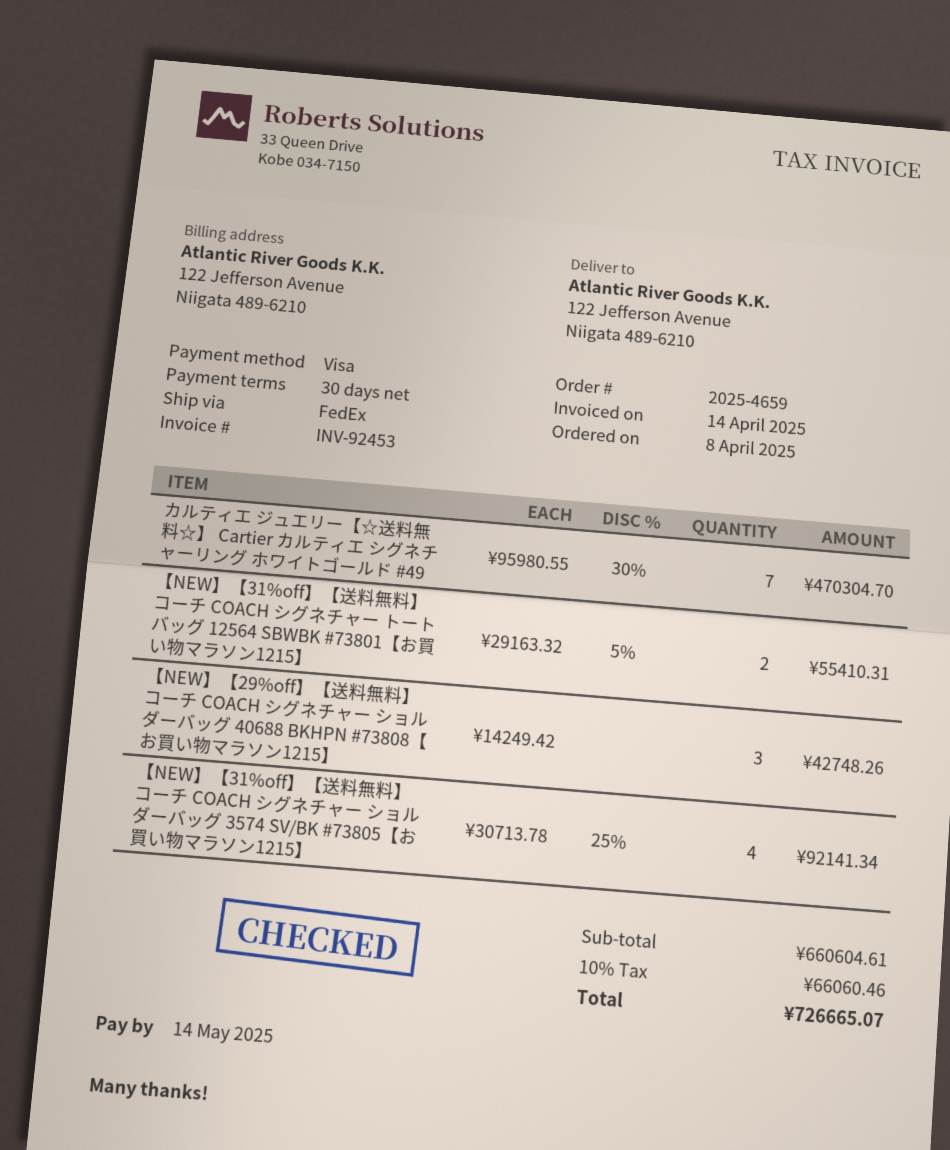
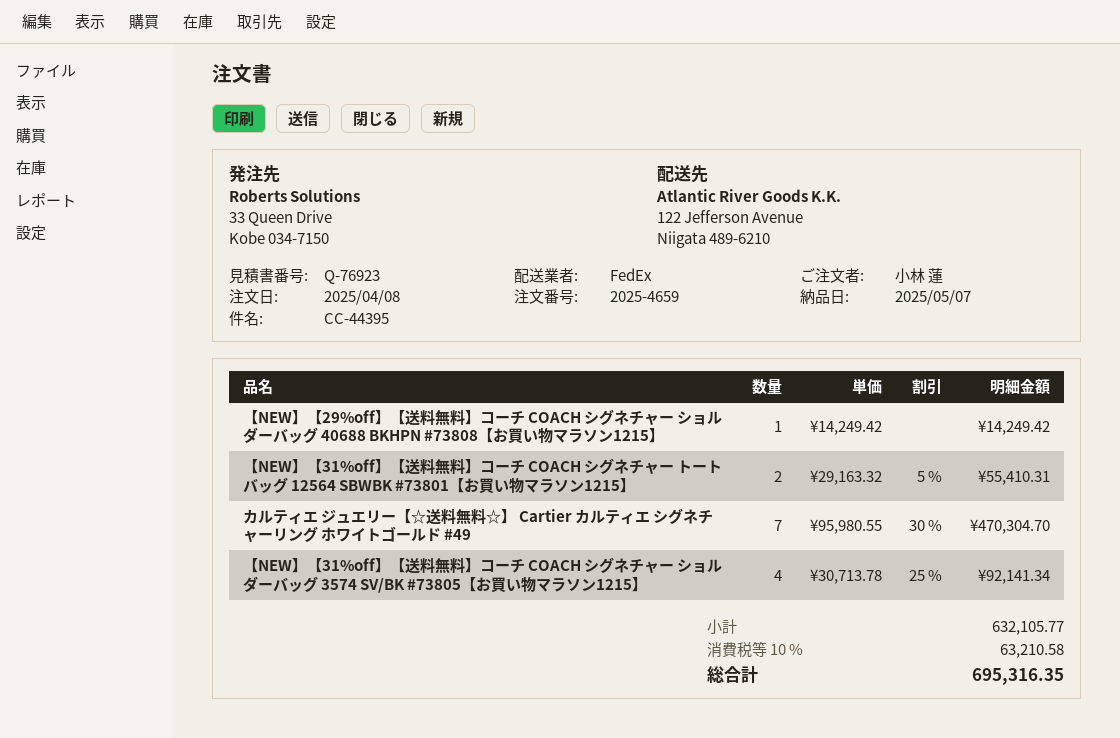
【NEW】【29%off】【送料無料】コーチ COACH シグネチャー ショルダーバッグ 40688 BKHPN #73808【お買い物マラソン1215】: 3 x 14249.42 = 42748.26 -> 1 x 14249.42 = 14249.42
subtotal: 660604.61 -> 632105.77
tax: 10% = 66060.46 -> 10% = 63210.58
total: 726665.07 -> 695316.35

